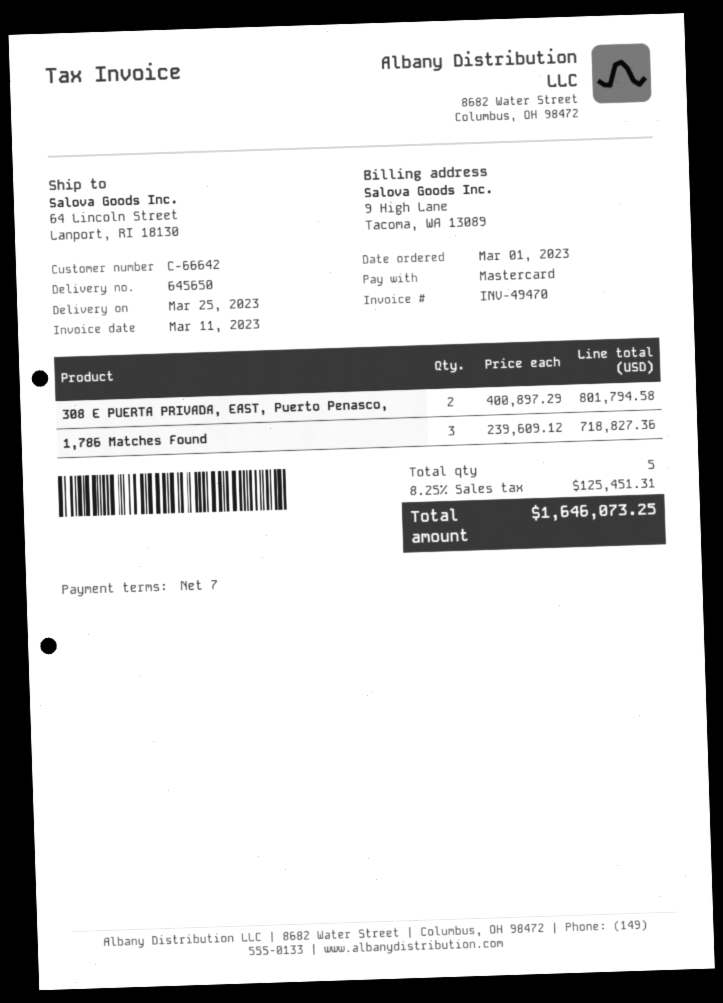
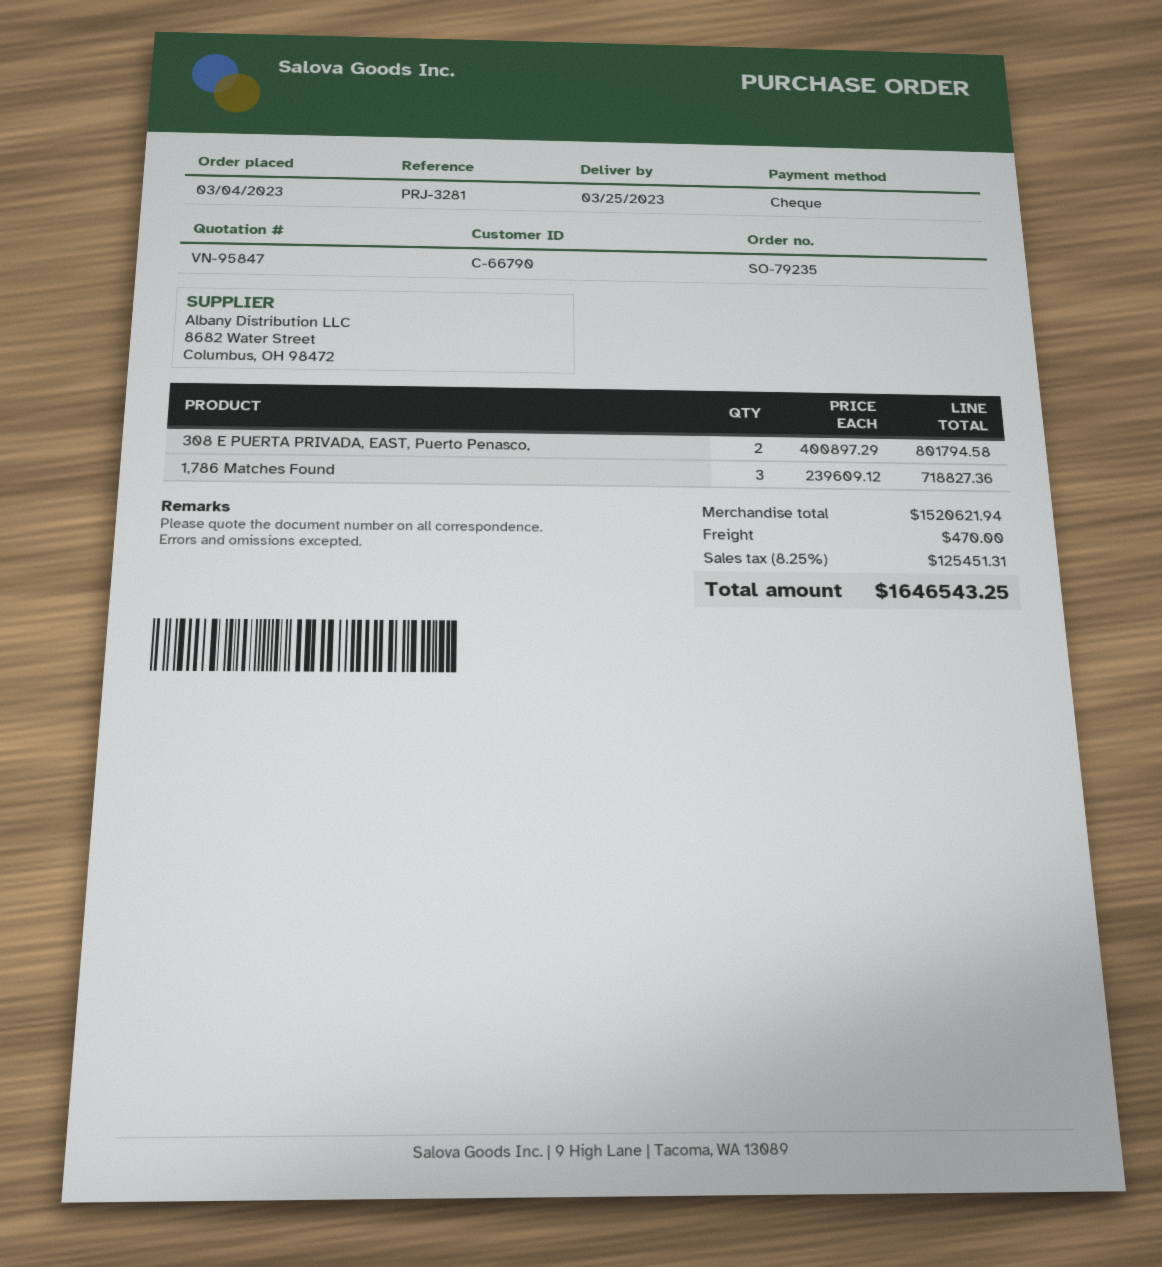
order date: 2023-03-01 -> 2023-03-04
customer number: C-66642 -> C-66790
payment method: Mastercard -> cheque
shipping: none -> 470.00
total: 1646073.25 -> 1646543.25

